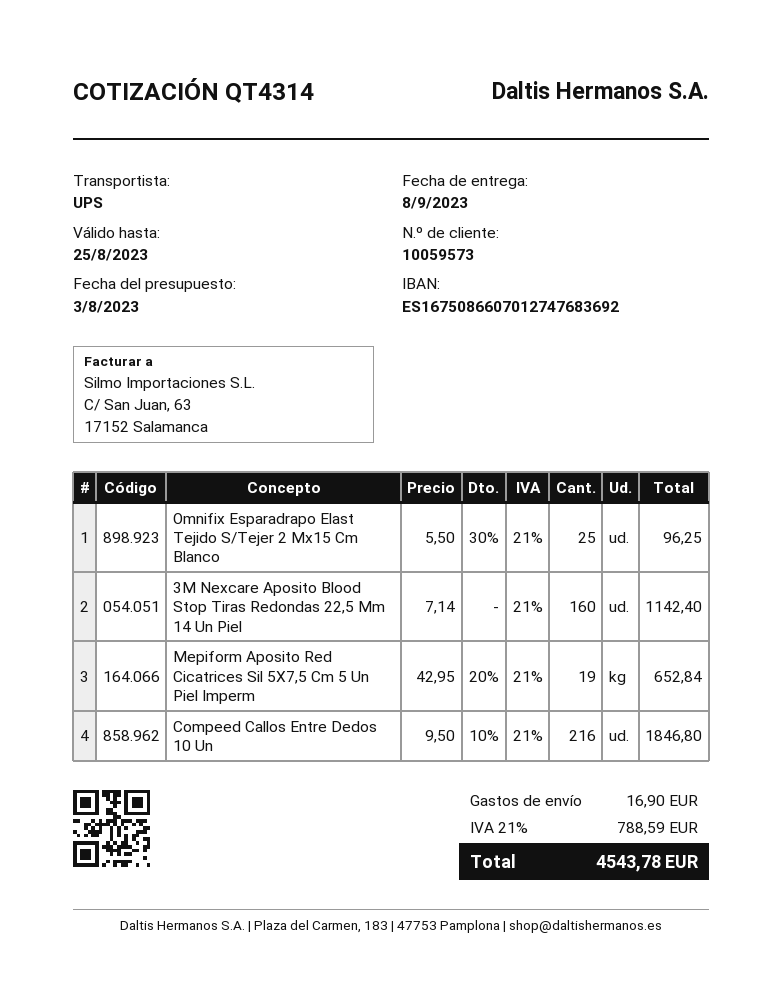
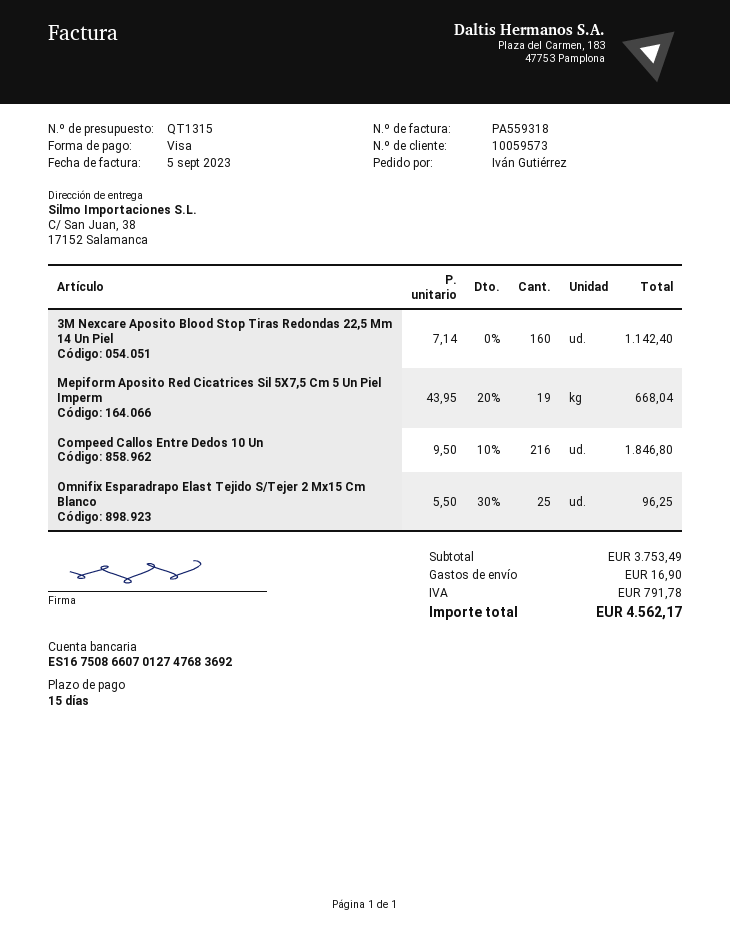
quote number: QT4314 -> QT1315
Mepiform Aposito Red Cicatrices Sil 5X7,5 Cm 5 Un Piel Imperm: 19 x 42.95 - 20% = 652.84 -> 19 x 43.95 - 20% = 668.04
tax: 788.59 -> 791.78
total: 4543.78 -> 4562.17

